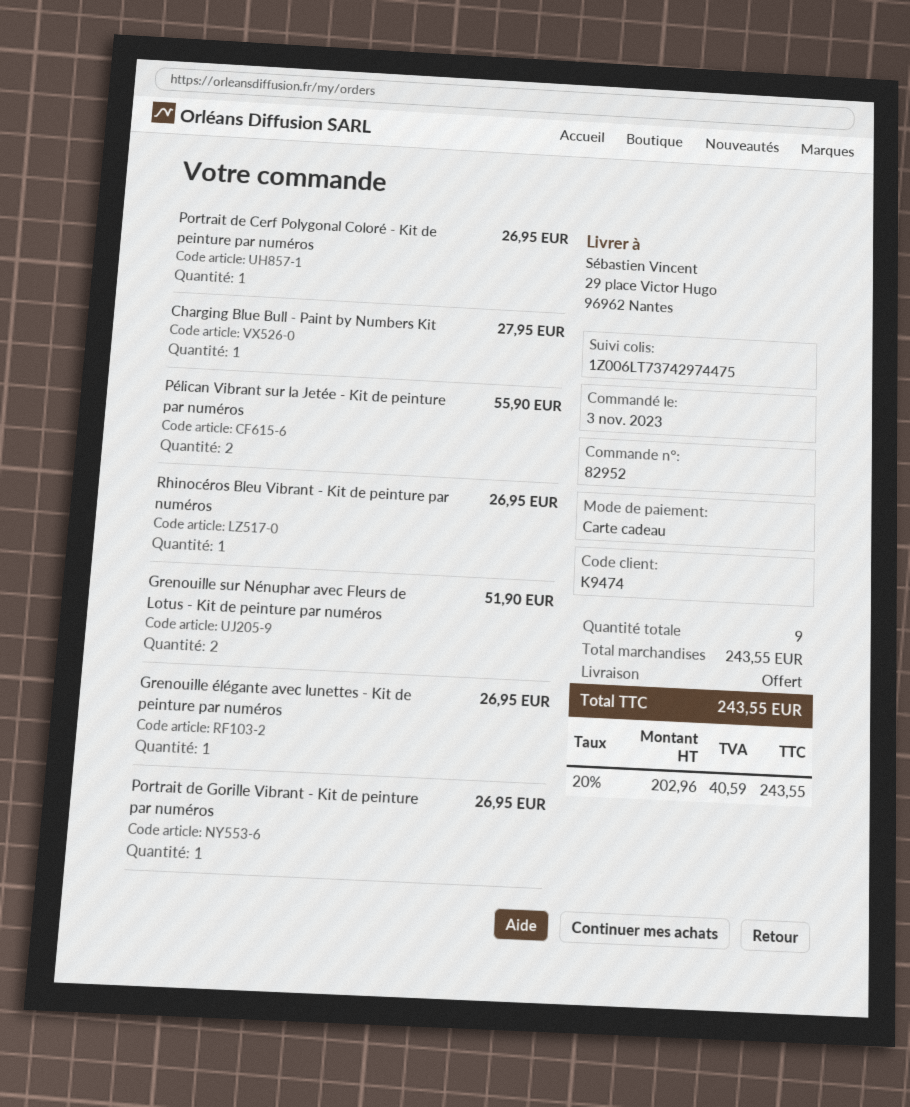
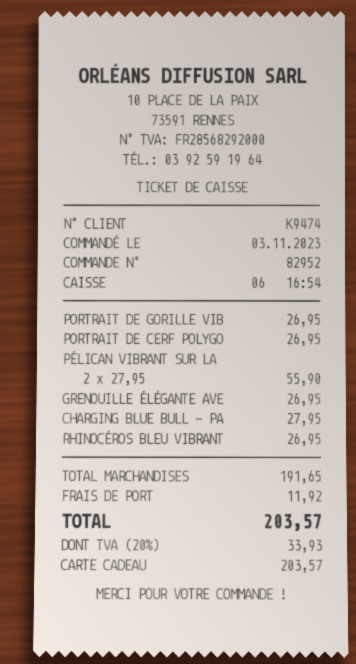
Grenouille sur Nénuphar avec Fleurs de Lotus - Kit de peinture par numéros: 2 for 51.90 -> none
subtotal: 243.55 -> 191.65
shipping: 0.00 -> 11.92
tax: 20% = 40.59 -> 20% = 33.93
total: 243.55 -> 203.57

